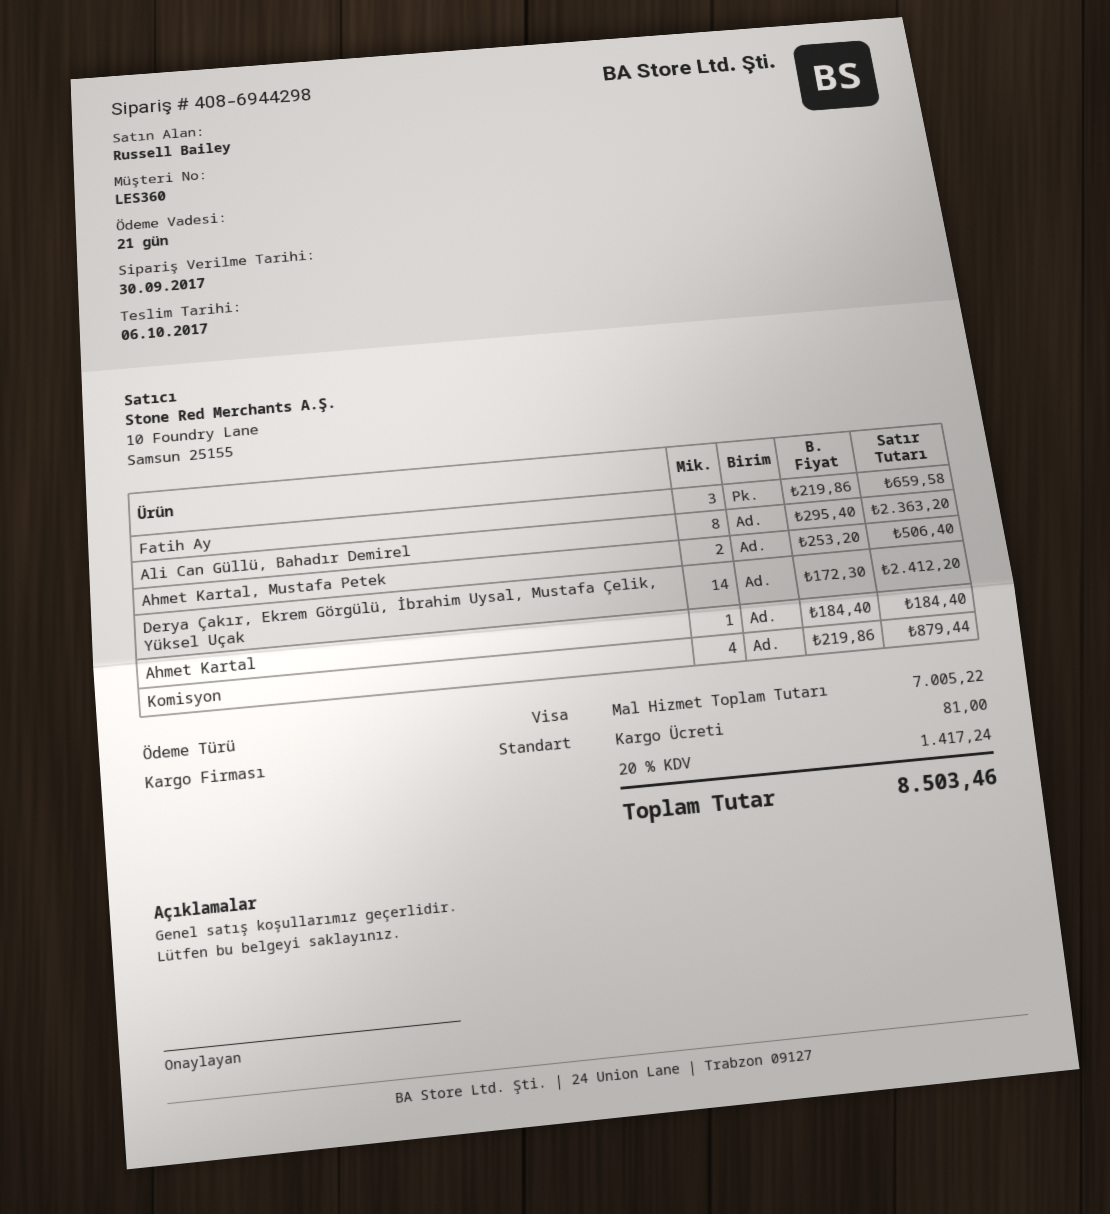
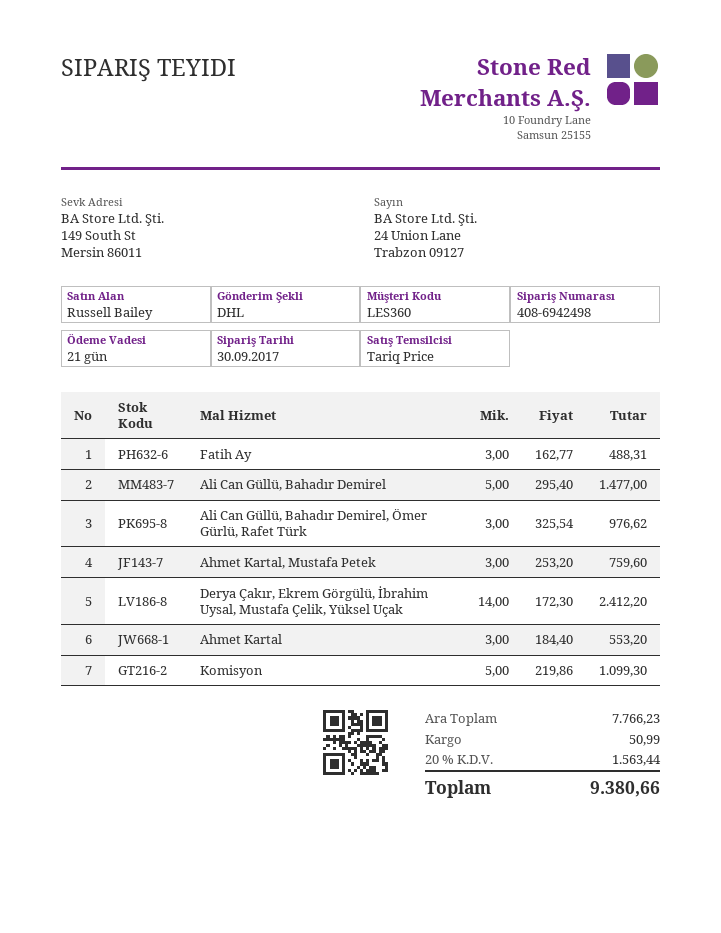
order number: 408-6944298 -> 408-6942498
shipping method: standard -> DHL
Fatih Ay: 3 x 219.86 = 659.58 -> 3 x 162.77 = 488.31
Ali Can Güllü, Bahadır Demirel: 8 x 295.40 = 2363.20 -> 5 x 295.40 = 1477.00
Ahmet Kartal, Mustafa Petek: 2 x 253.20 = 506.40 -> 3 x 253.20 = 759.60
Ahmet Kartal: 1 x 184.40 = 184.40 -> 3 x 184.40 = 553.20
Komisyon: 4 x 219.86 = 879.44 -> 5 x 219.86 = 1099.30
Ali Can Güllü, Bahadır Demirel, Ömer Gürlü, Rafet Türk: none -> 3 x 325.54 = 976.62
subtotal: 7005.22 -> 7766.23
shipping: 81.00 -> 50.99
tax: 20% = 1417.24 -> 20% = 1563.44
total: 8503.46 -> 9380.66

